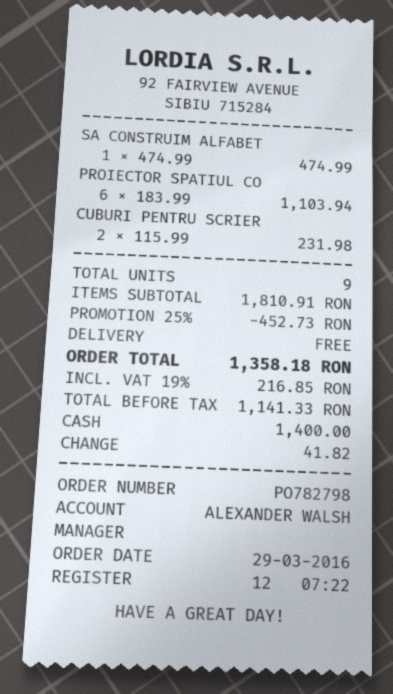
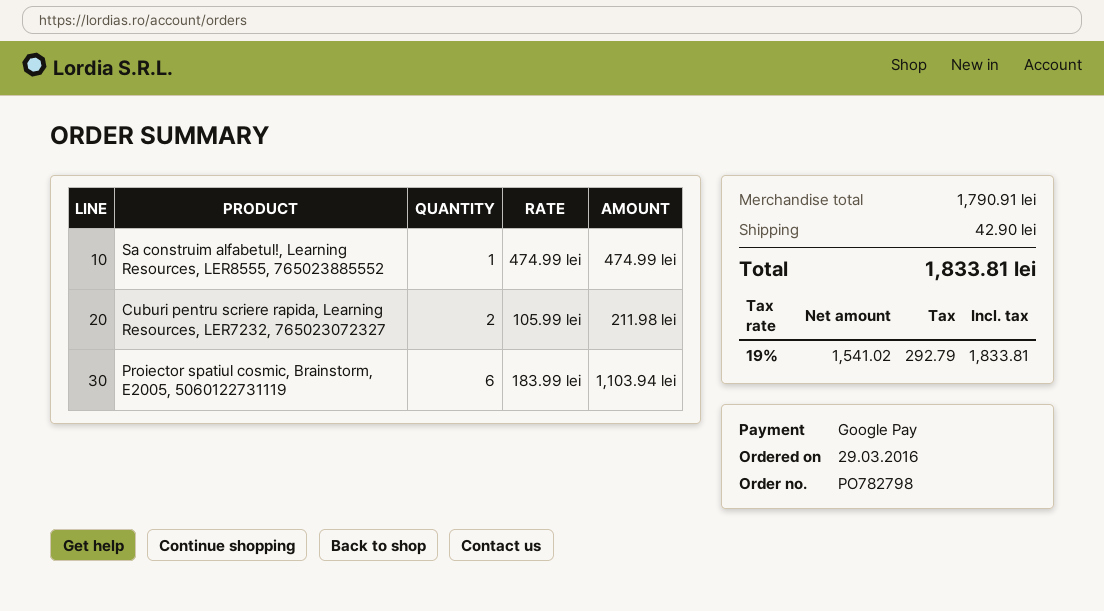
payment method: cash -> Google Pay
CUBURI PENTRU SCRIER: 2 x 115.99 = 231.98 -> 2 x 105.99 = 211.98
subtotal: 1810.91 -> 1790.91
discount: 25% = 452.73 -> none
shipping: 0.00 -> 42.90
net: 1141.33 -> 1541.02
tax: 19% = 216.85 -> 19% = 292.79
total: 1358.18 -> 1833.81

